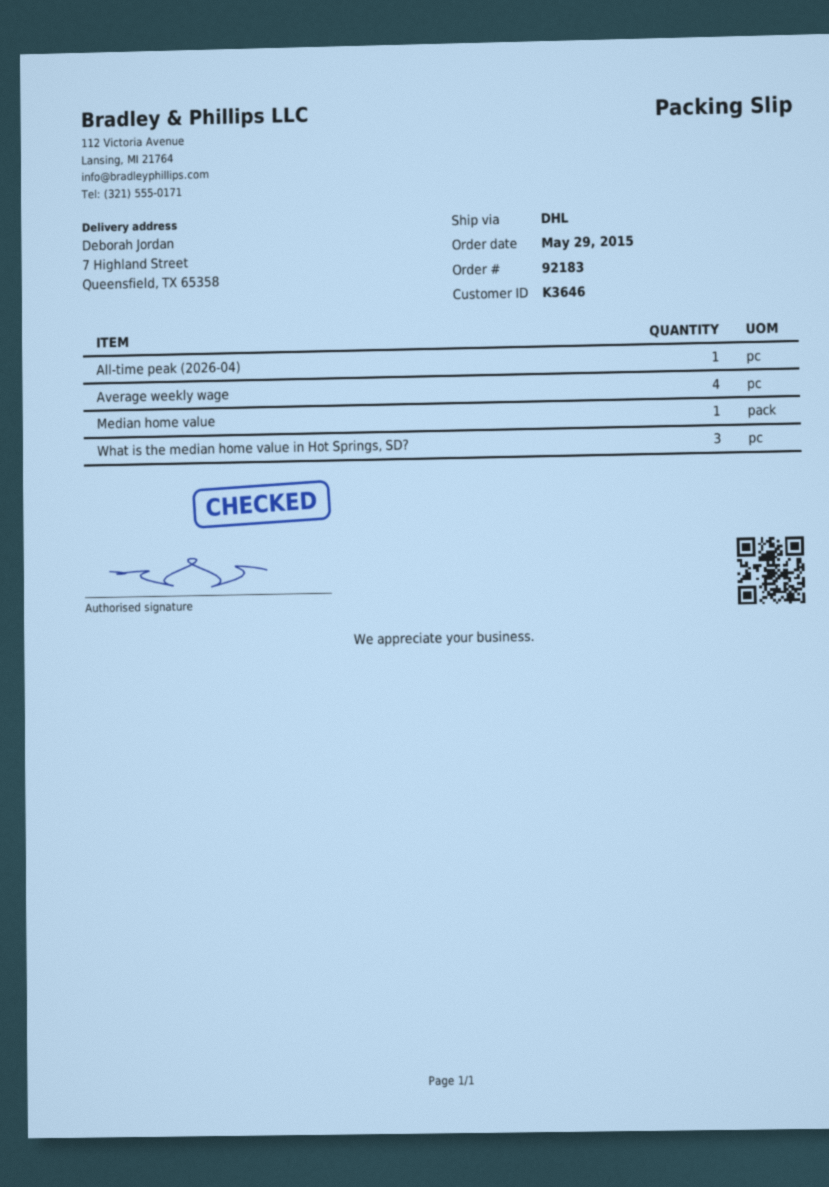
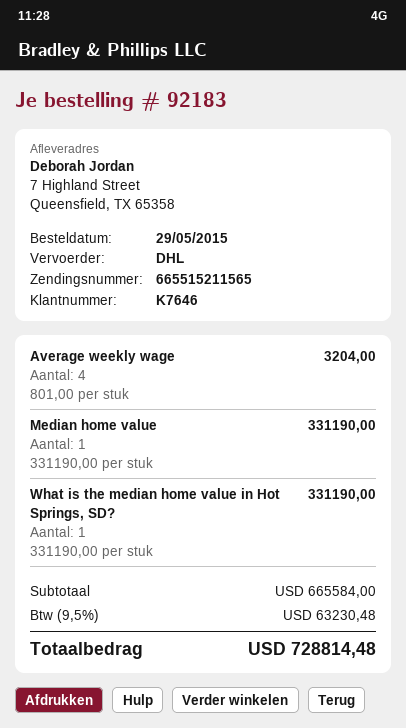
customer number: K3646 -> K7646
All-time peak (2026-04): 1 -> none
What is the median home value in Hot Springs, SD?: 3 -> 1

